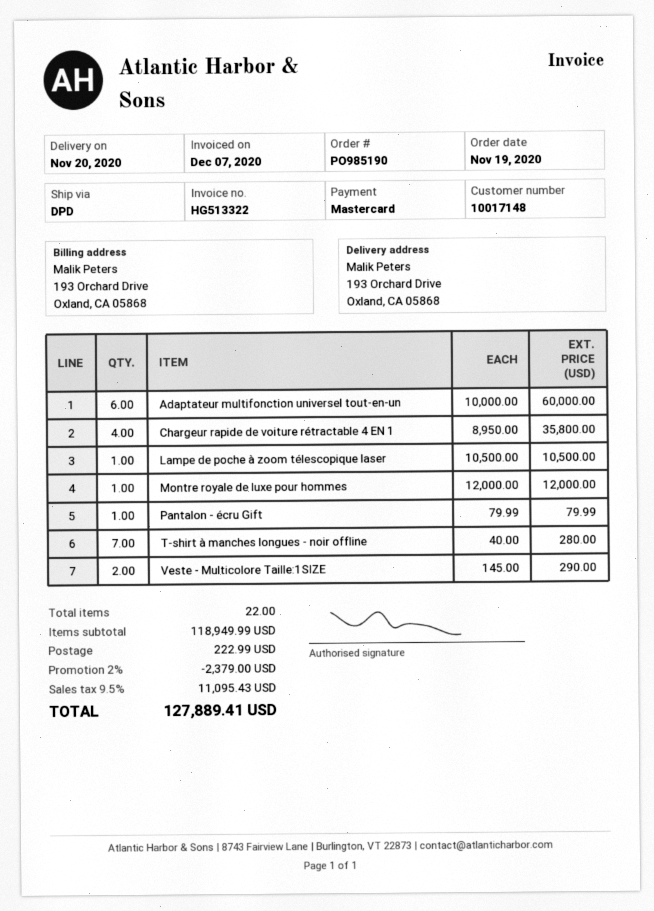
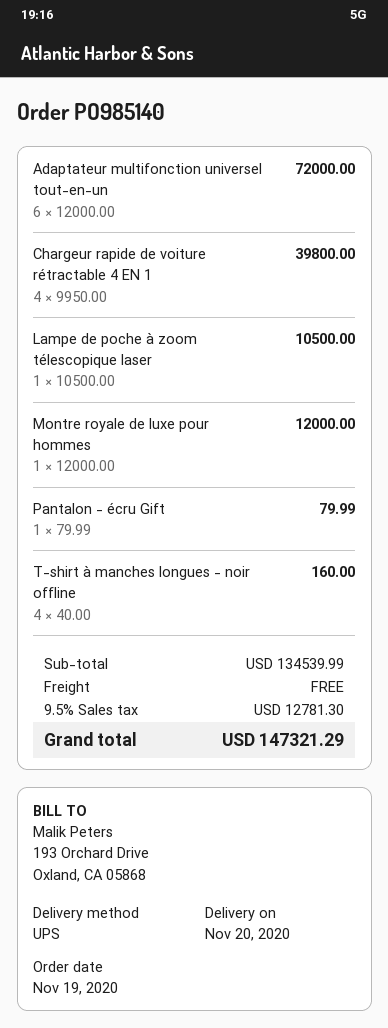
order number: PO985190 -> PO985140
shipping method: DPD -> UPS
Adaptateur multifonction universel tout-en-un: 6 x 10000.00 = 60000.00 -> 6 x 12000.00 = 72000.00
Chargeur rapide de voiture rétractable 4 EN 1: 4 x 8950.00 = 35800.00 -> 4 x 9950.00 = 39800.00
T-shirt à manches longues - noir offline: 7 x 40.00 = 280.00 -> 4 x 40.00 = 160.00
Veste - Multicolore Taille:1SIZE: 2 x 145.00 = 290.00 -> none
subtotal: 118949.99 -> 134539.99
discount: 2% = 2379.00 -> none
shipping: 222.99 -> 0.00
tax: 9.5% = 11095.43 -> 9.5% = 12781.30
total: 127889.41 -> 147321.29

